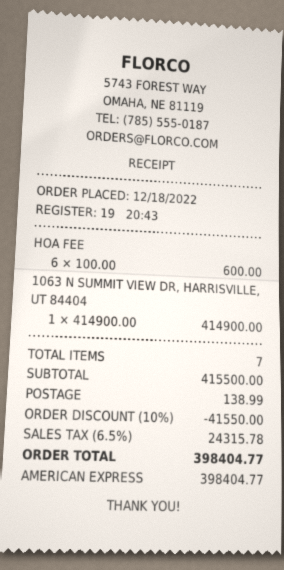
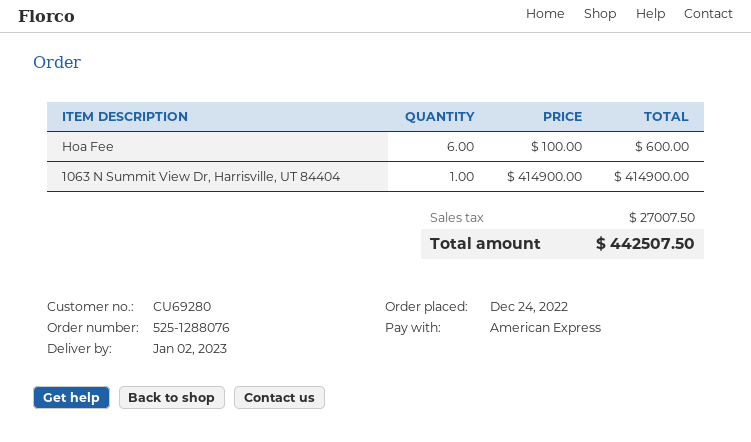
order date: 2022-12-18 -> 2022-12-24
discount: 10% = 41550.00 -> none
shipping: 138.99 -> none
tax: 24315.78 -> 27007.50
total: 398404.77 -> 442507.50

